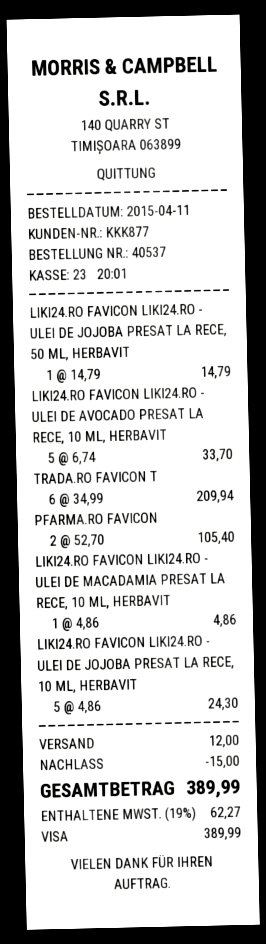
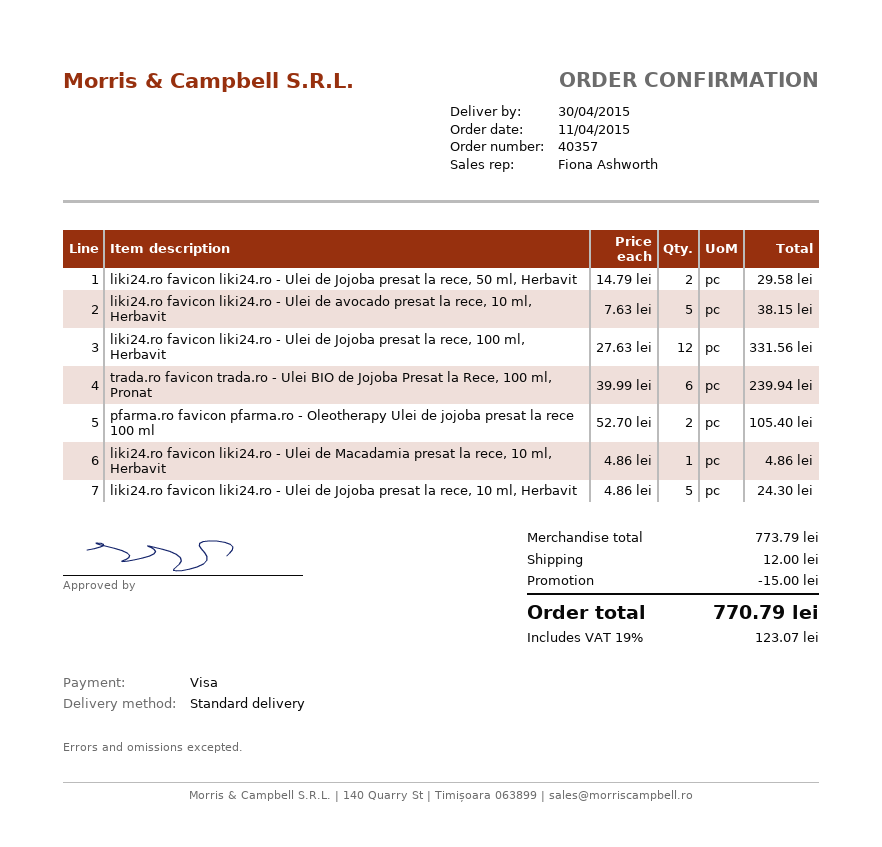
order number: 40537 -> 40357
LIKI24.RO FAVICON LIKI24.RO - ULEI DE JOJOBA PRESAT LA RECE, 50 ML, HERBAVIT: 1 x 14.79 = 14.79 -> 2 x 14.79 = 29.58
LIKI24.RO FAVICON LIKI24.RO - ULEI DE AVOCADO PRESAT LA RECE, 10 ML, HERBAVIT: 5 x 6.74 = 33.70 -> 5 x 7.63 = 38.15
TRADA.RO FAVICON T: 6 x 34.99 = 209.94 -> 6 x 39.99 = 239.94
liki24.ro favicon liki24.ro - Ulei de Jojoba presat la rece, 100 ml, Herbavit: none -> 12 x 27.63 = 331.56
tax: 19% = 62.27 -> 19% = 123.07
total: 389.99 -> 770.79

